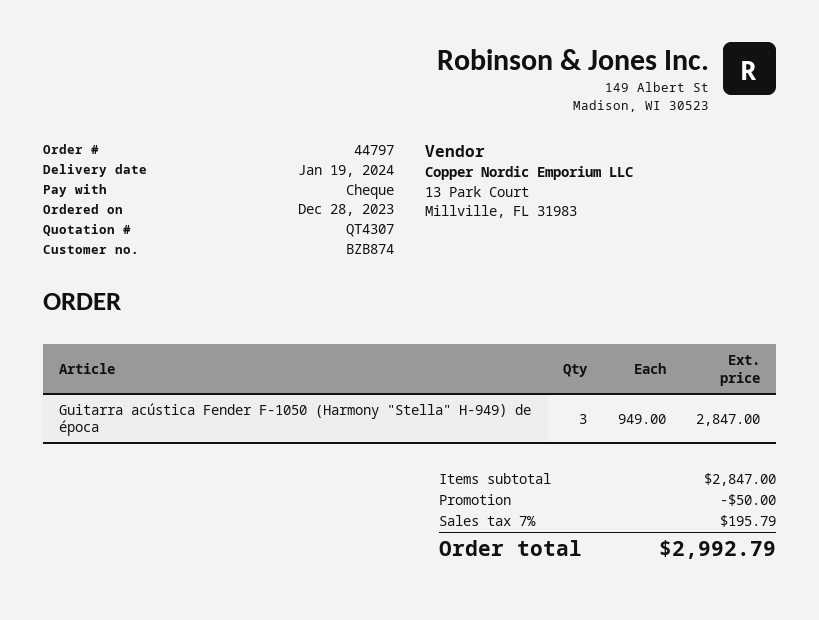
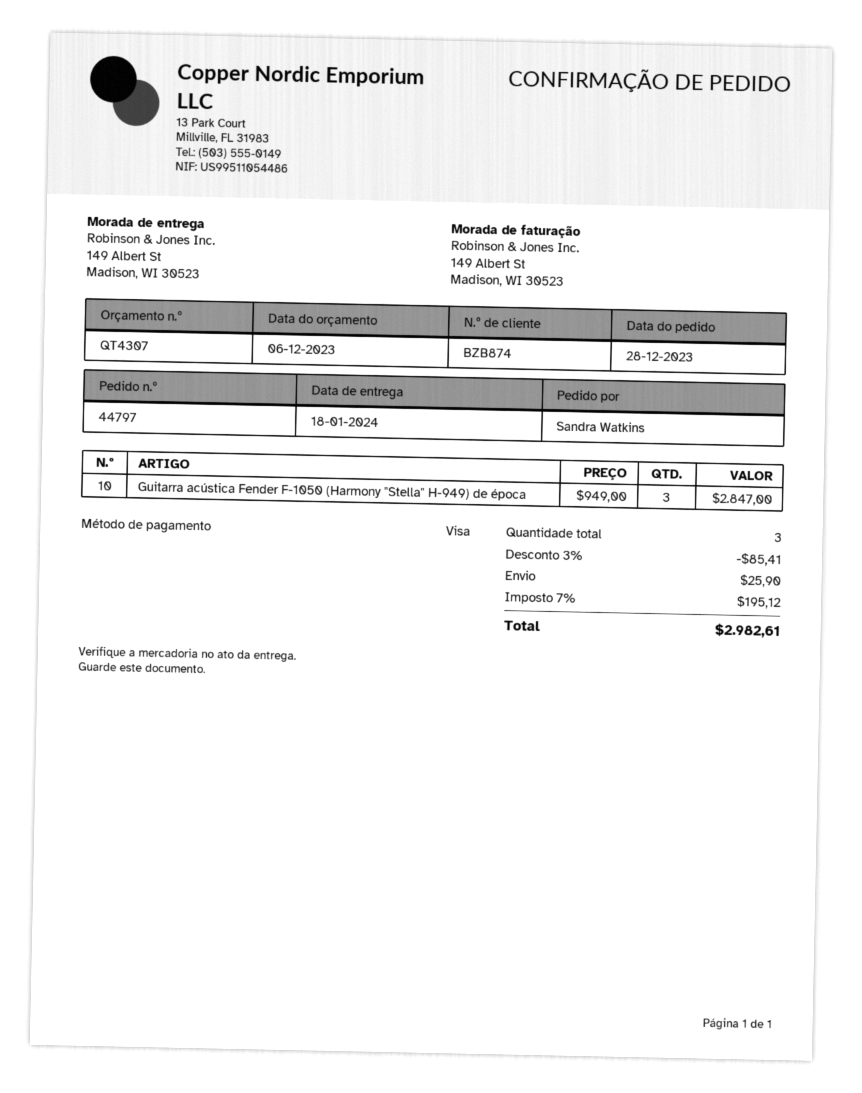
delivery date: 2024-01-19 -> 2024-01-18
payment method: cheque -> Visa
discount: 50.00 -> 85.41
shipping: none -> 25.90
tax: 7% = 195.79 -> 7% = 195.12
total: 2992.79 -> 2982.61

